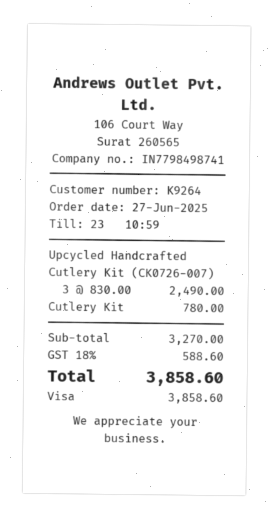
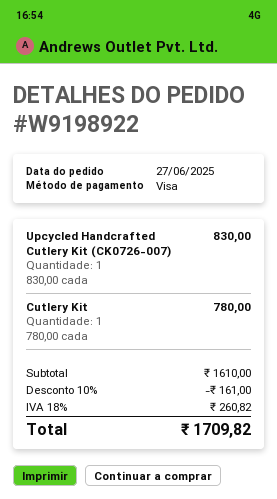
Upcycled Handcrafted Cutlery Kit (CK0726-007): 3 x 830.00 = 2490.00 -> 1 x 830.00 = 830.00
subtotal: 3270.00 -> 1610.00
discount: none -> 10% = 161.00
tax: 18% = 588.60 -> 18% = 260.82
total: 3858.60 -> 1709.82

